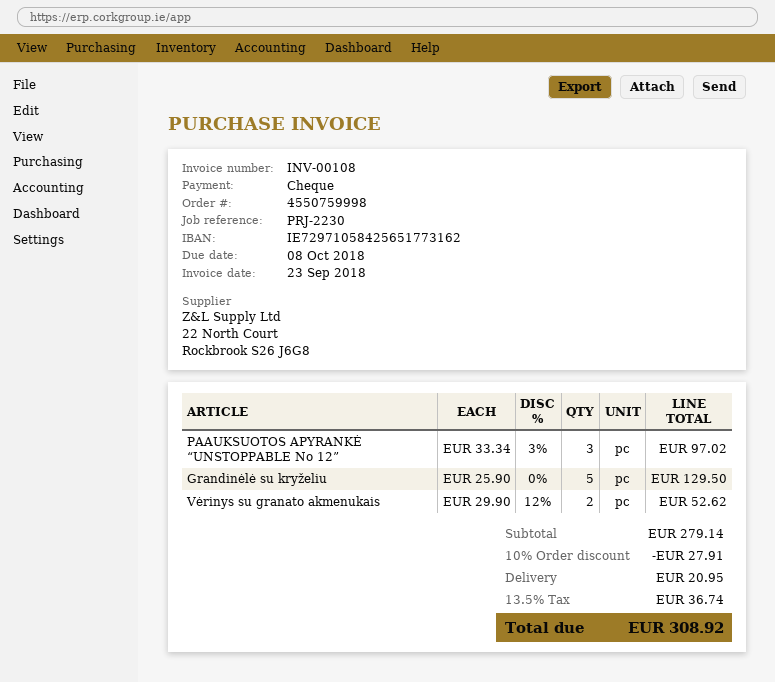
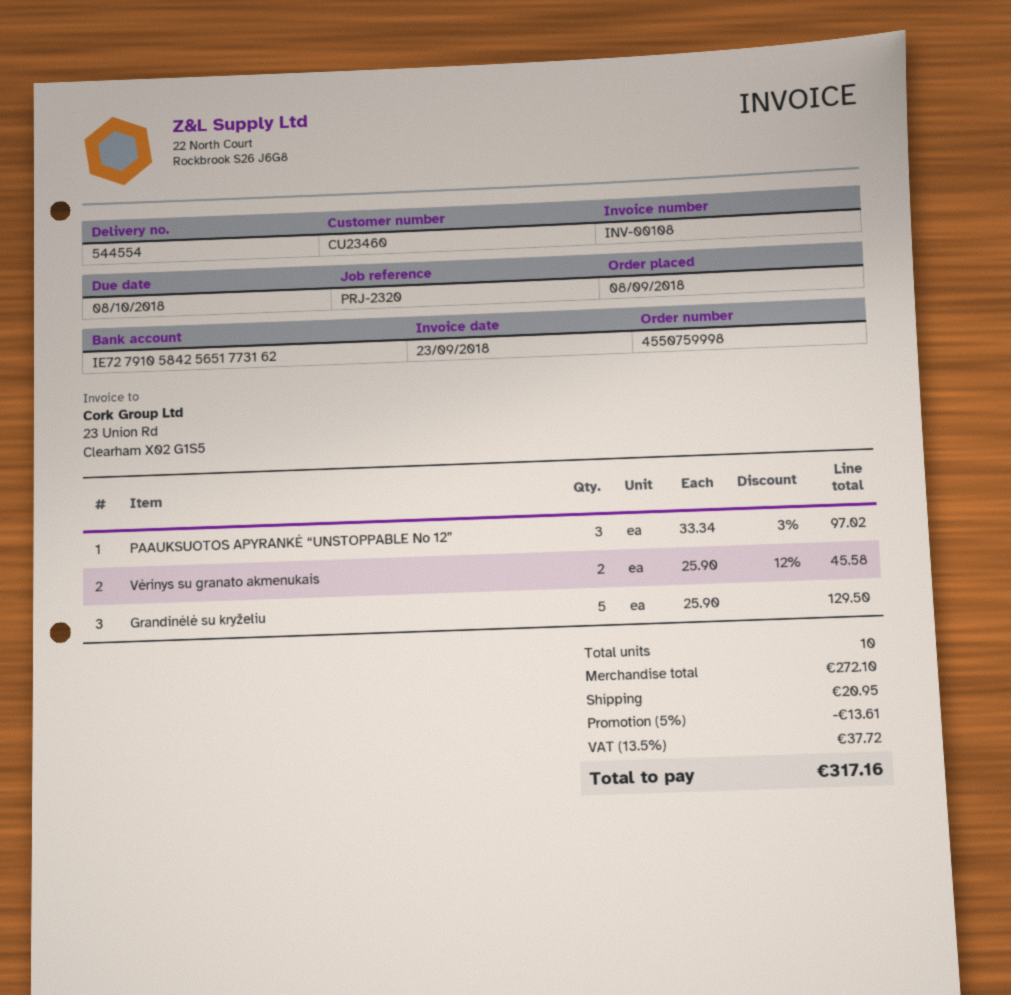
reference: PRJ-2230 -> PRJ-2320
bank account: IE72971058425651773162 -> IE72791058425651773162
Vėrinys su granato akmenukais: 2 x 29.90 - 12% = 52.62 -> 2 x 25.90 - 12% = 45.58
subtotal: 279.14 -> 272.10
discount: 10% = 27.91 -> 5% = 13.61
tax: 13.5% = 36.74 -> 13.5% = 37.72
total: 308.92 -> 317.16

